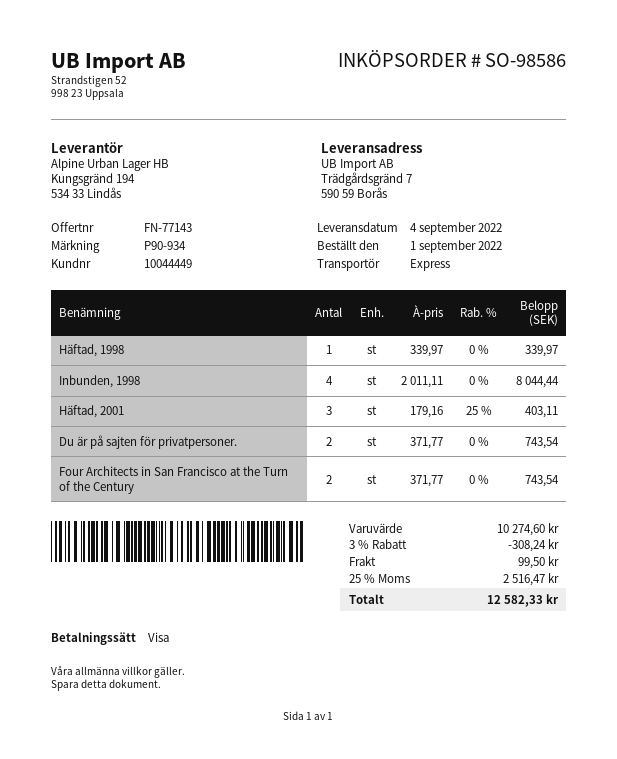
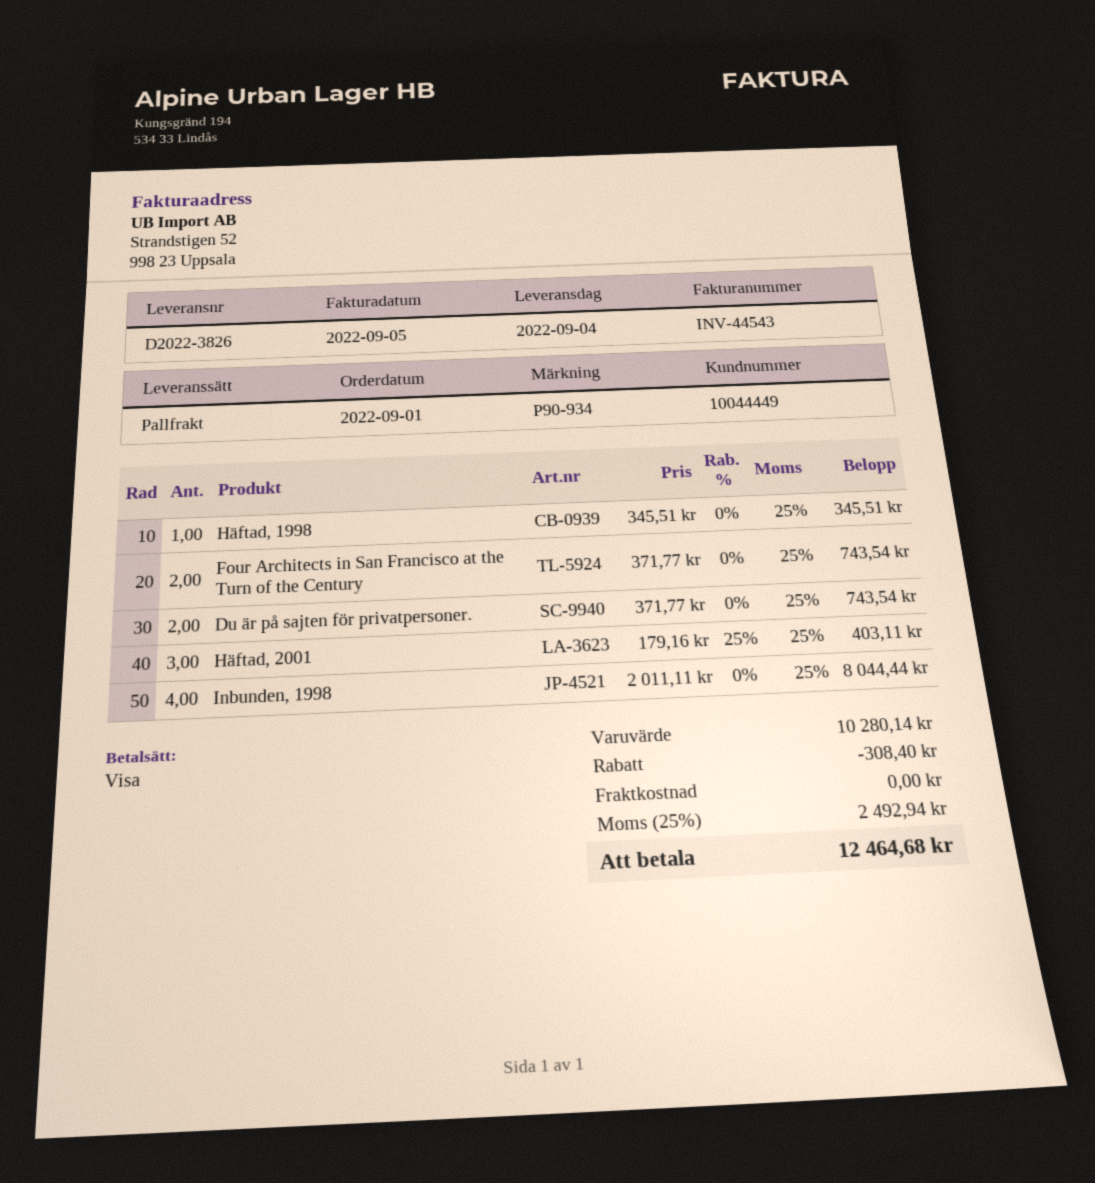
shipping method: express -> pallet freight
Häftad, 1998: 1 x 339.97 = 339.97 -> 1 x 345.51 = 345.51
subtotal: 10274.60 -> 10280.14
discount: 308.24 -> 308.40
shipping: 99.50 -> 0.00
tax: 25% = 2516.47 -> 25% = 2492.94
total: 12582.33 -> 12464.68

